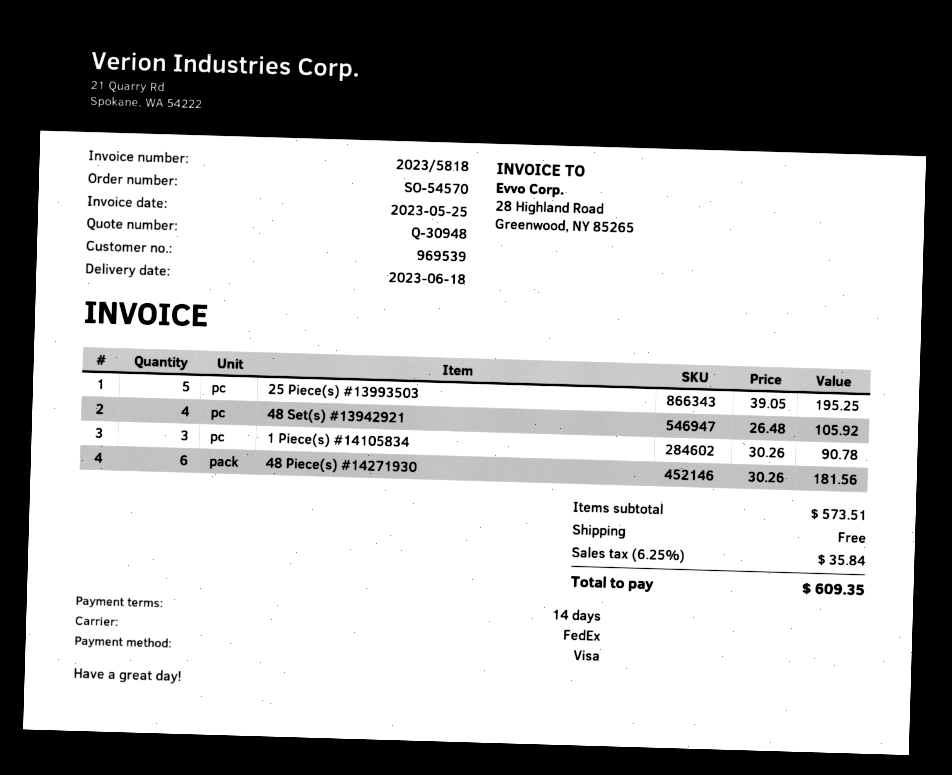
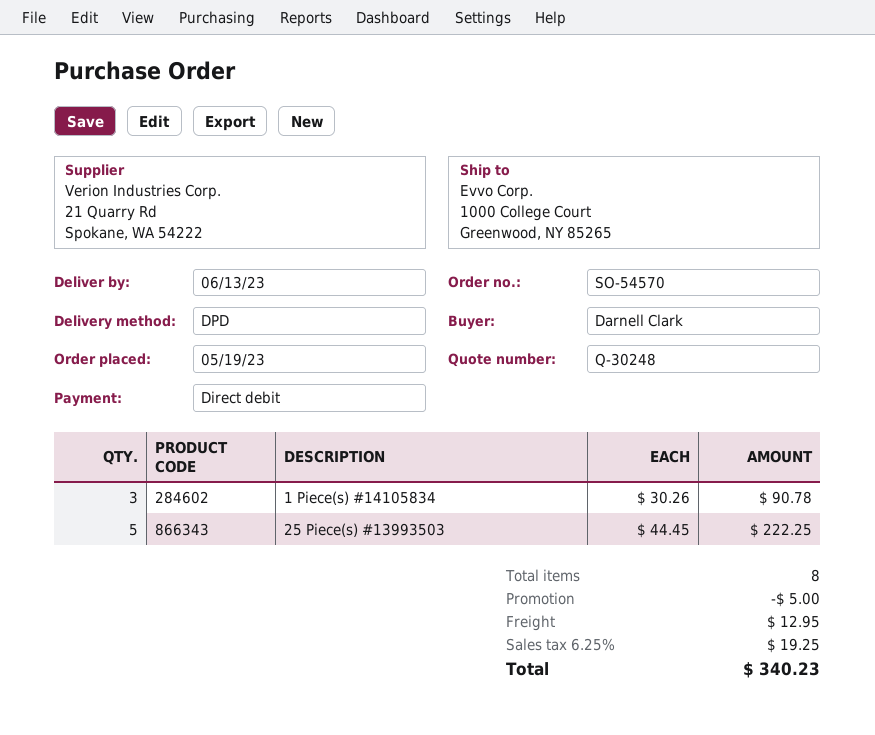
quote number: Q-30948 -> Q-30248
delivery date: 2023-06-18 -> 2023-06-13
payment method: Visa -> direct debit
shipping method: FedEx -> DPD
25 Piece(s) #13993503: 5 x 39.05 = 195.25 -> 5 x 44.45 = 222.25
48 Set(s) #13942921: 4 x 26.48 = 105.92 -> none
48 Piece(s) #14271930: 6 x 30.26 = 181.56 -> none
discount: none -> 5.00
shipping: 0.00 -> 12.95
tax: 6.25% = 35.84 -> 6.25% = 19.25
total: 609.35 -> 340.23

